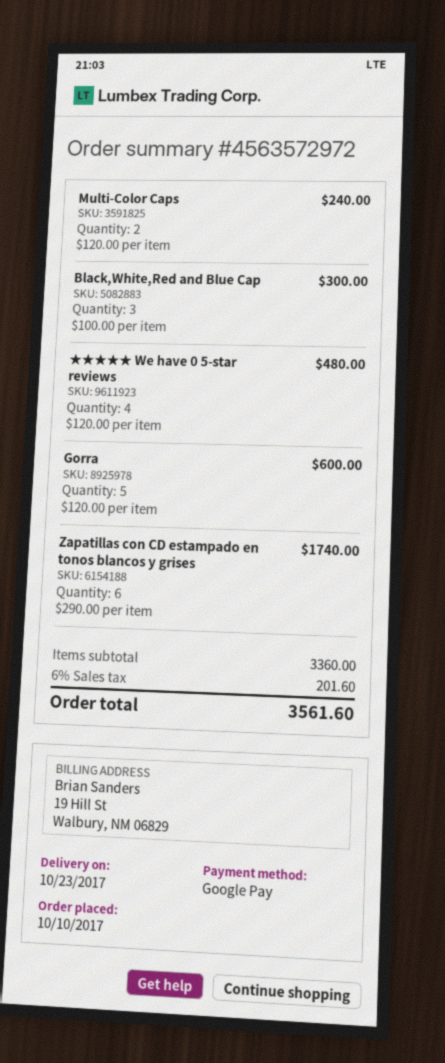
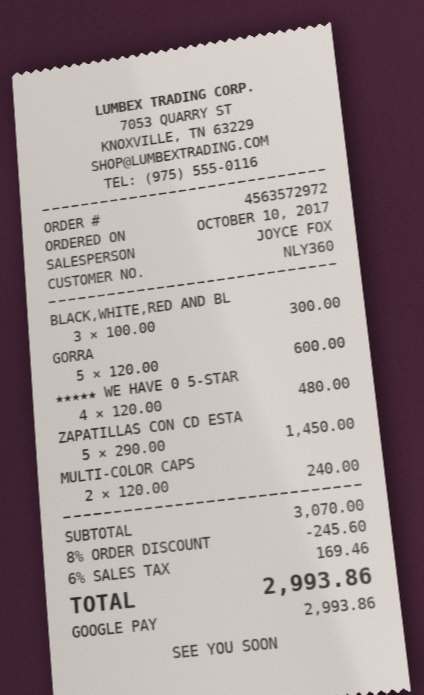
Zapatillas con CD estampado en tonos blancos y grises: 6 x 290.00 = 1740.00 -> 5 x 290.00 = 1450.00
subtotal: 3360.00 -> 3070.00
discount: none -> 8% = 245.60
tax: 6% = 201.60 -> 6% = 169.46
total: 3561.60 -> 2993.86

